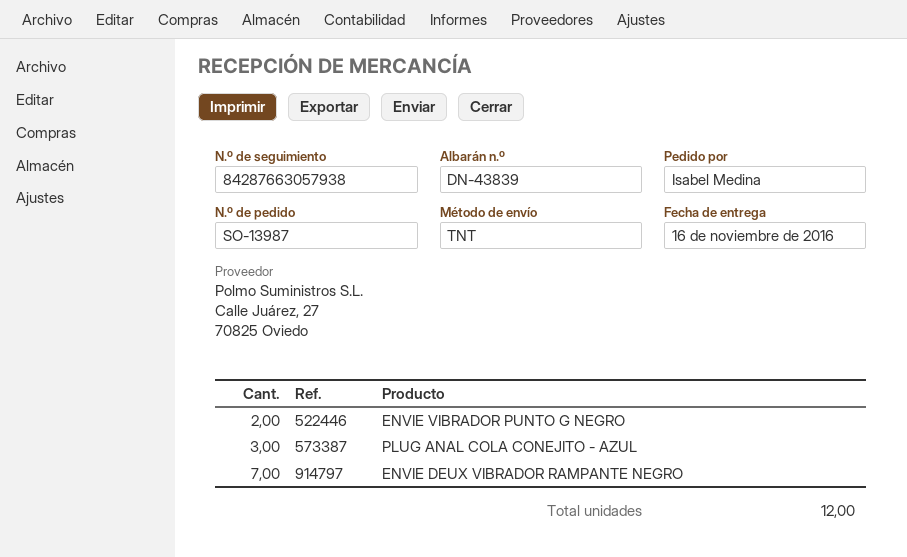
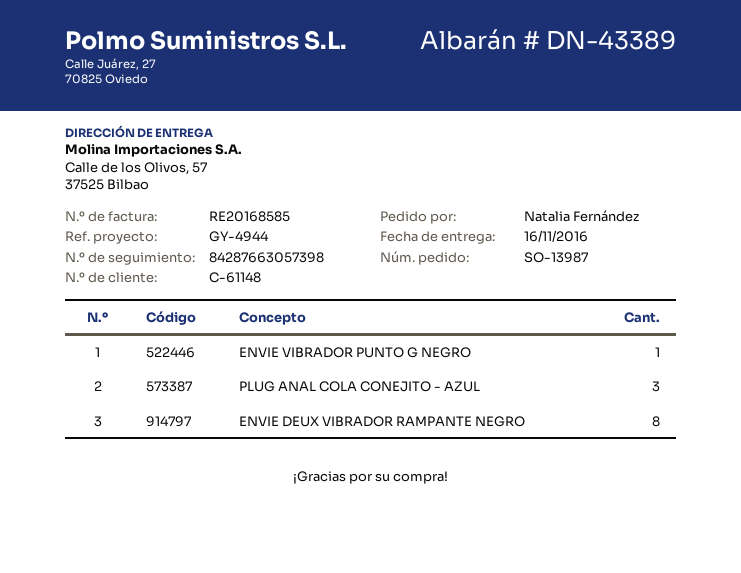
delivery note number: DN-43839 -> DN-43389
ordered by: Isabel Medina -> Natalia Fernández
tracking number: 84287663057938 -> 84287663057398
ENVIE VIBRADOR PUNTO G NEGRO: 2 -> 1
ENVIE DEUX VIBRADOR RAMPANTE NEGRO: 7 -> 8

